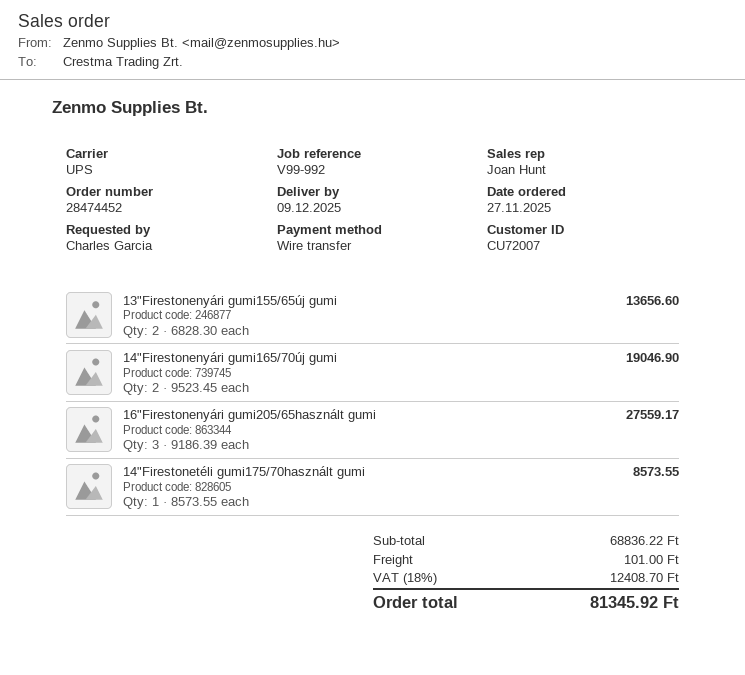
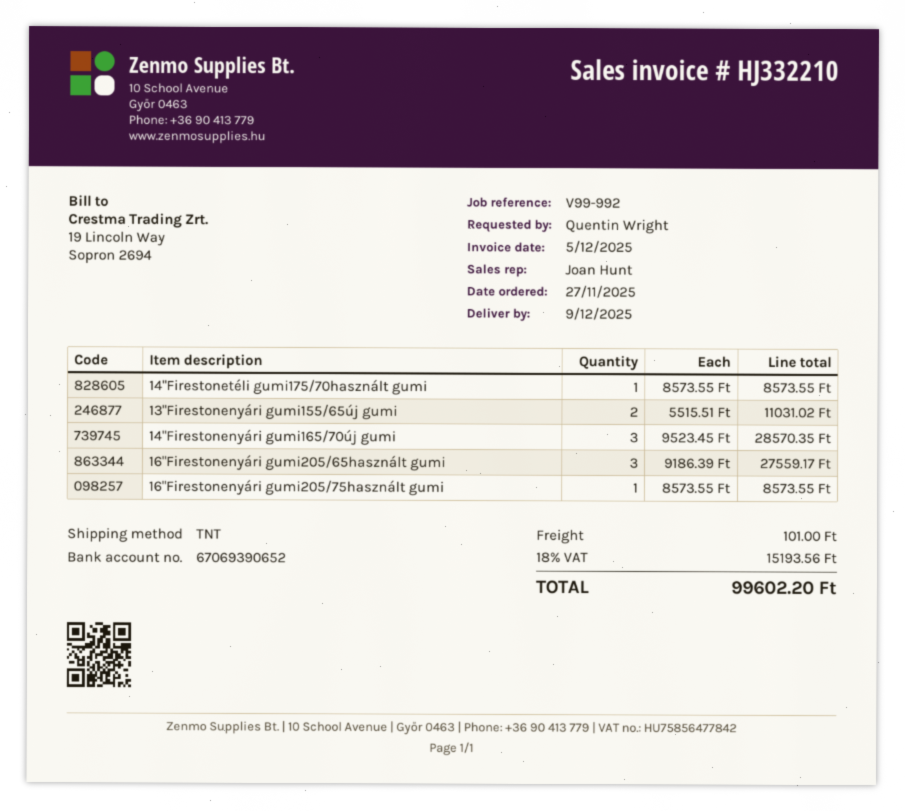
ordered by: Charles Garcia -> Quentin Wright
shipping method: UPS -> TNT
13"Firestonenyári gumi155/65új gumi: 2 x 6828.30 = 13656.60 -> 2 x 5515.51 = 11031.02
14"Firestonenyári gumi165/70új gumi: 2 x 9523.45 = 19046.90 -> 3 x 9523.45 = 28570.35
16"Firestonenyári gumi205/75használt gumi: none -> 1 x 8573.55 = 8573.55
tax: 18% = 12408.70 -> 18% = 15193.56
total: 81345.92 -> 99602.20

